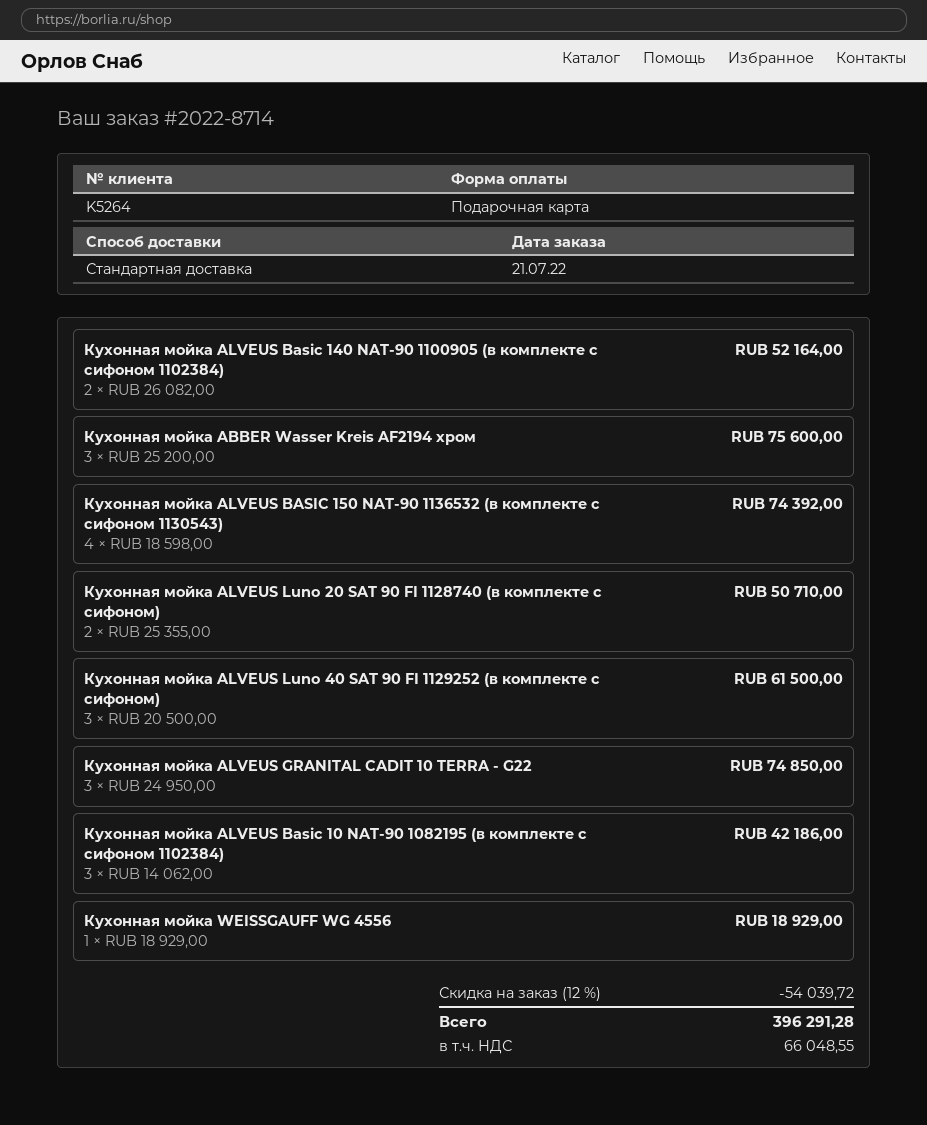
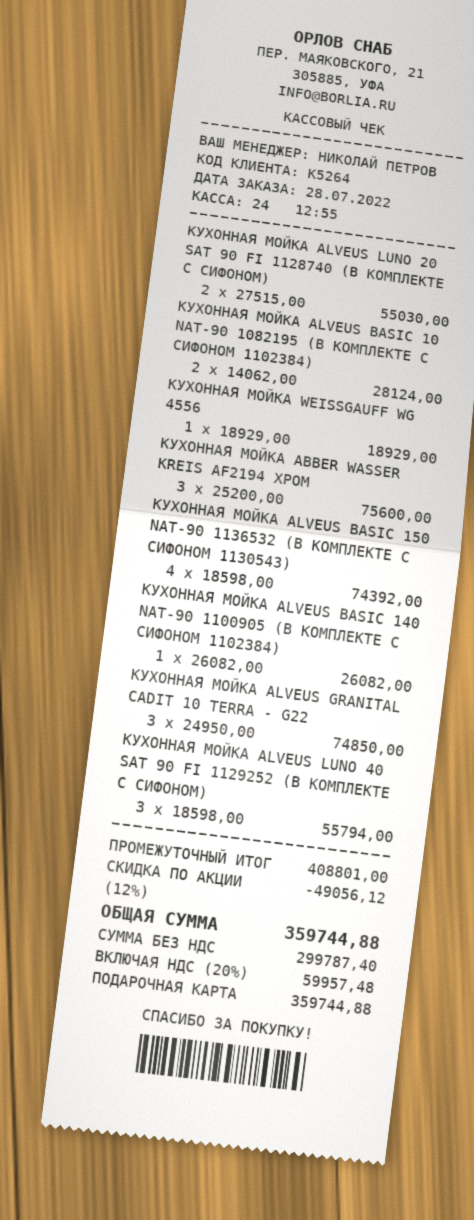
order date: 2022-07-21 -> 2022-07-28
Кухонная мойка ALVEUS Basic 140 NAT-90 1100905 (в комплекте с сифоном 1102384): 2 x 26082.00 = 52164.00 -> 1 x 26082.00 = 26082.00
Кухонная мойка ALVEUS Luno 20 SAT 90 FI 1128740 (в комплекте с сифоном): 2 x 25355.00 = 50710.00 -> 2 x 27515.00 = 55030.00
Кухонная мойка ALVEUS Luno 40 SAT 90 FI 1129252 (в комплекте с сифоном): 3 x 20500.00 = 61500.00 -> 3 x 18598.00 = 55794.00
Кухонная мойка ALVEUS Basic 10 NAT-90 1082195 (в комплекте с сифоном 1102384): 3 x 14062.00 = 42186.00 -> 2 x 14062.00 = 28124.00
discount: 12% = 54039.72 -> 12% = 49056.12
tax: 66048.55 -> 59957.48
total: 396291.28 -> 359744.88

